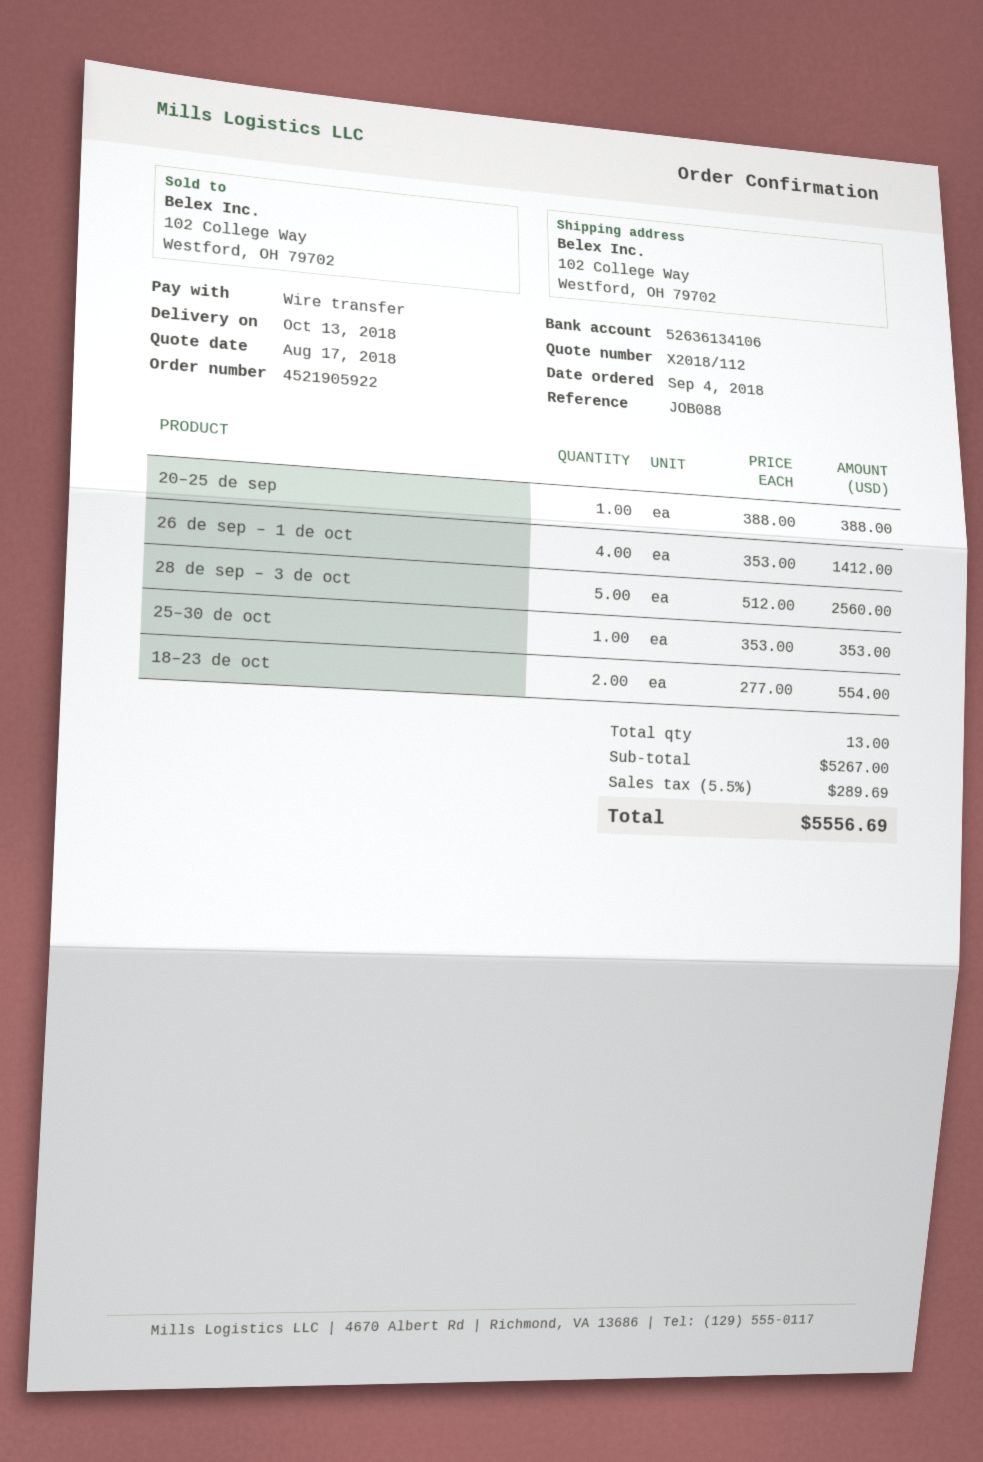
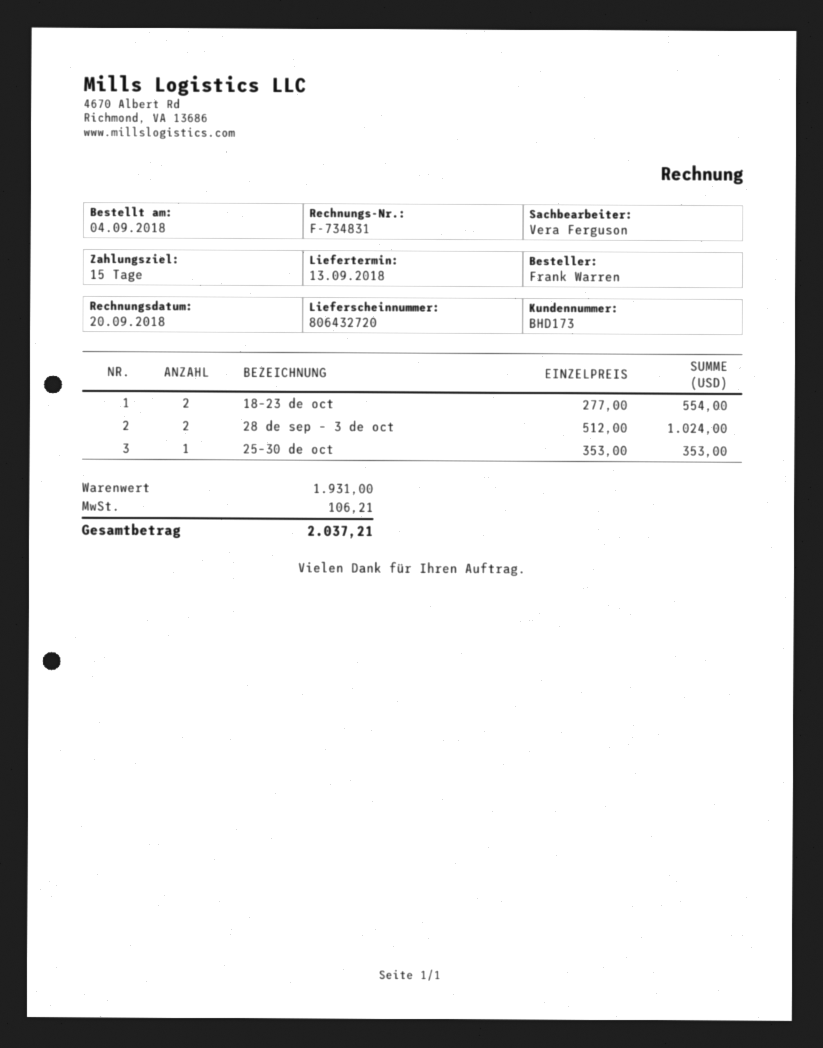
delivery date: 2018-10-13 -> 2018-09-13
20–25 de sep: 1 x 388.00 = 388.00 -> none
26 de sep – 1 de oct: 4 x 353.00 = 1412.00 -> none
28 de sep – 3 de oct: 5 x 512.00 = 2560.00 -> 2 x 512.00 = 1024.00
subtotal: 5267.00 -> 1931.00
tax: 289.69 -> 106.21
total: 5556.69 -> 2037.21

